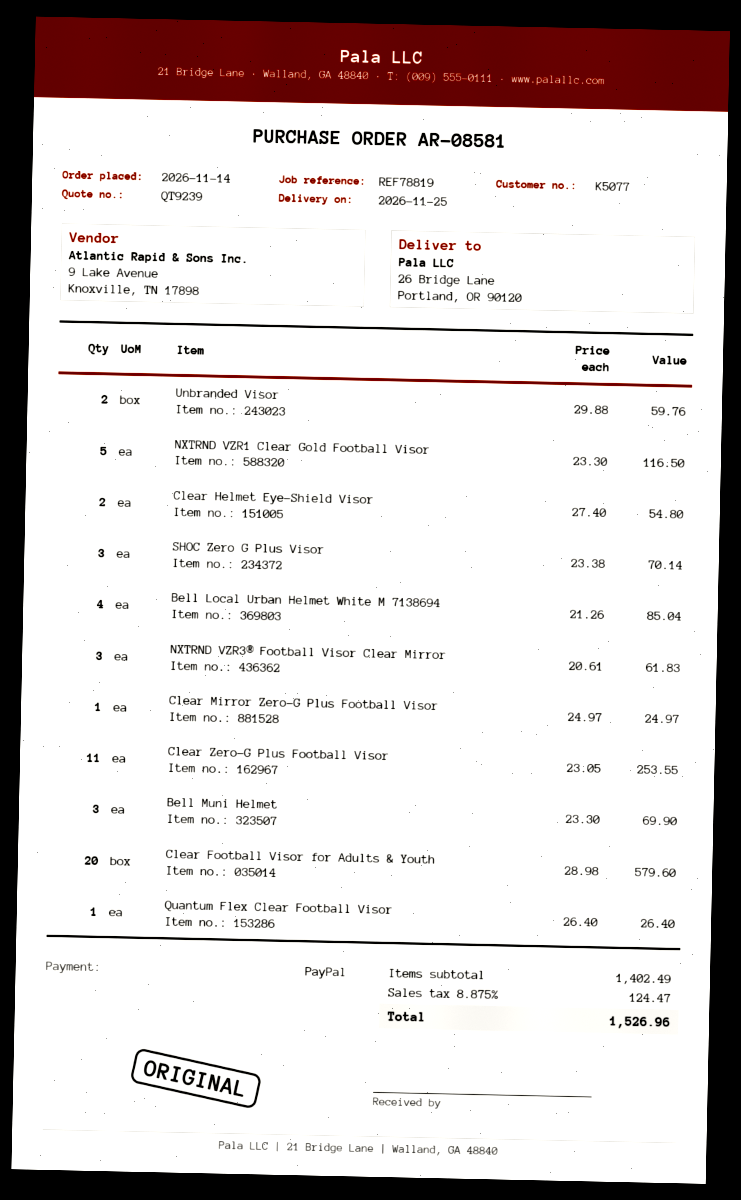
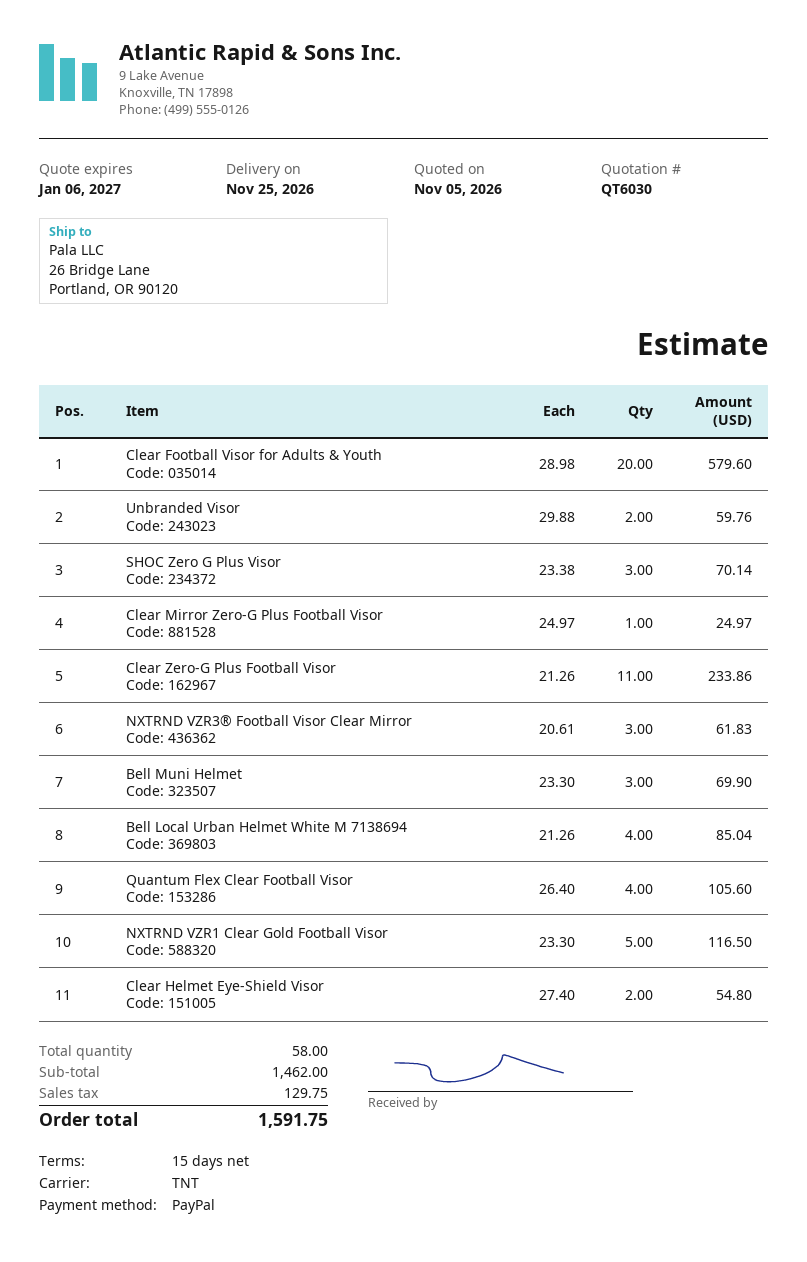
quote number: QT9239 -> QT6030
Clear Zero-G Plus Football Visor: 11 x 23.05 = 253.55 -> 11 x 21.26 = 233.86
Quantum Flex Clear Football Visor: 1 x 26.40 = 26.40 -> 4 x 26.40 = 105.60
subtotal: 1402.49 -> 1462.00
tax: 124.47 -> 129.75
total: 1526.96 -> 1591.75

